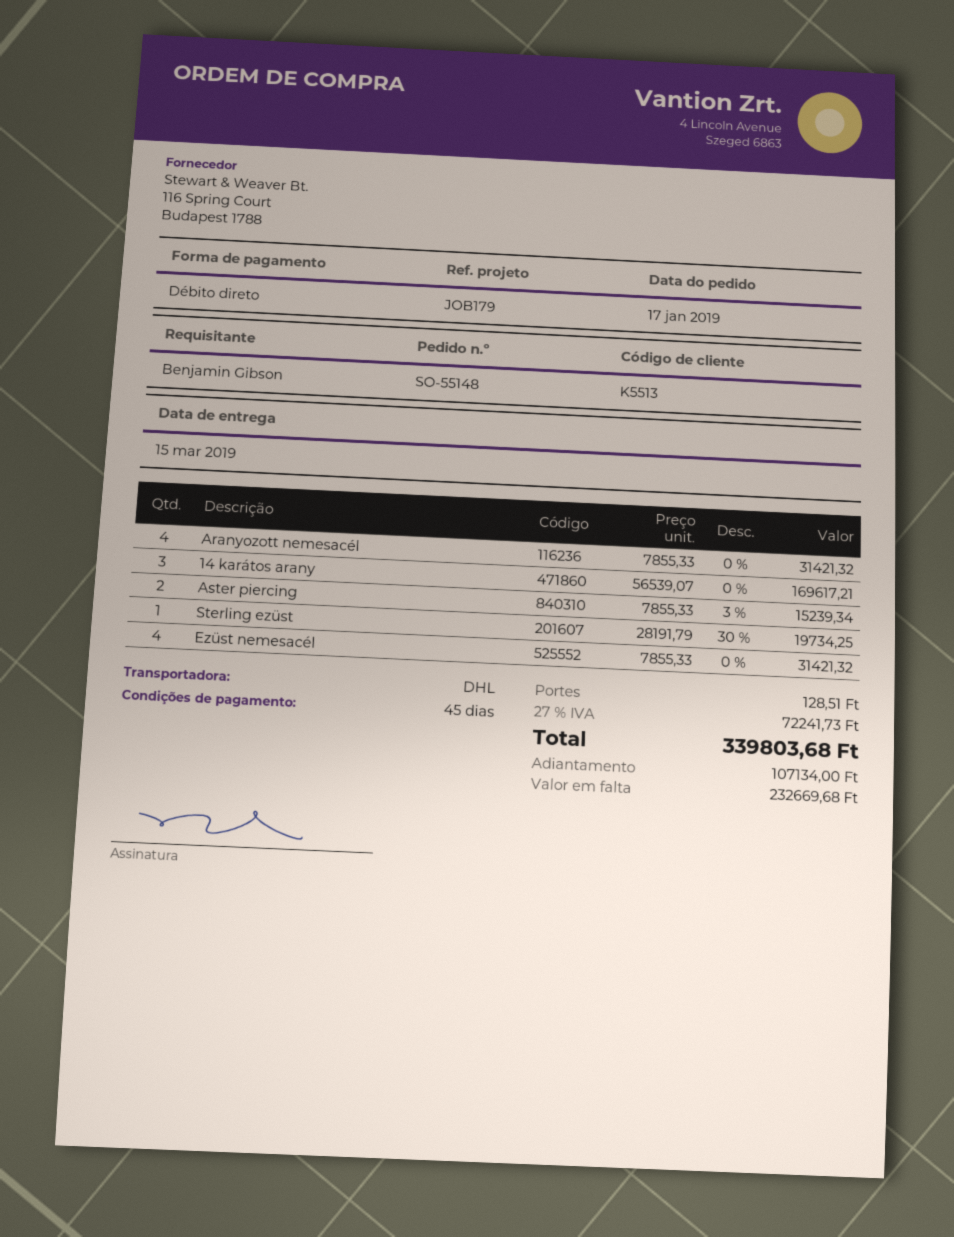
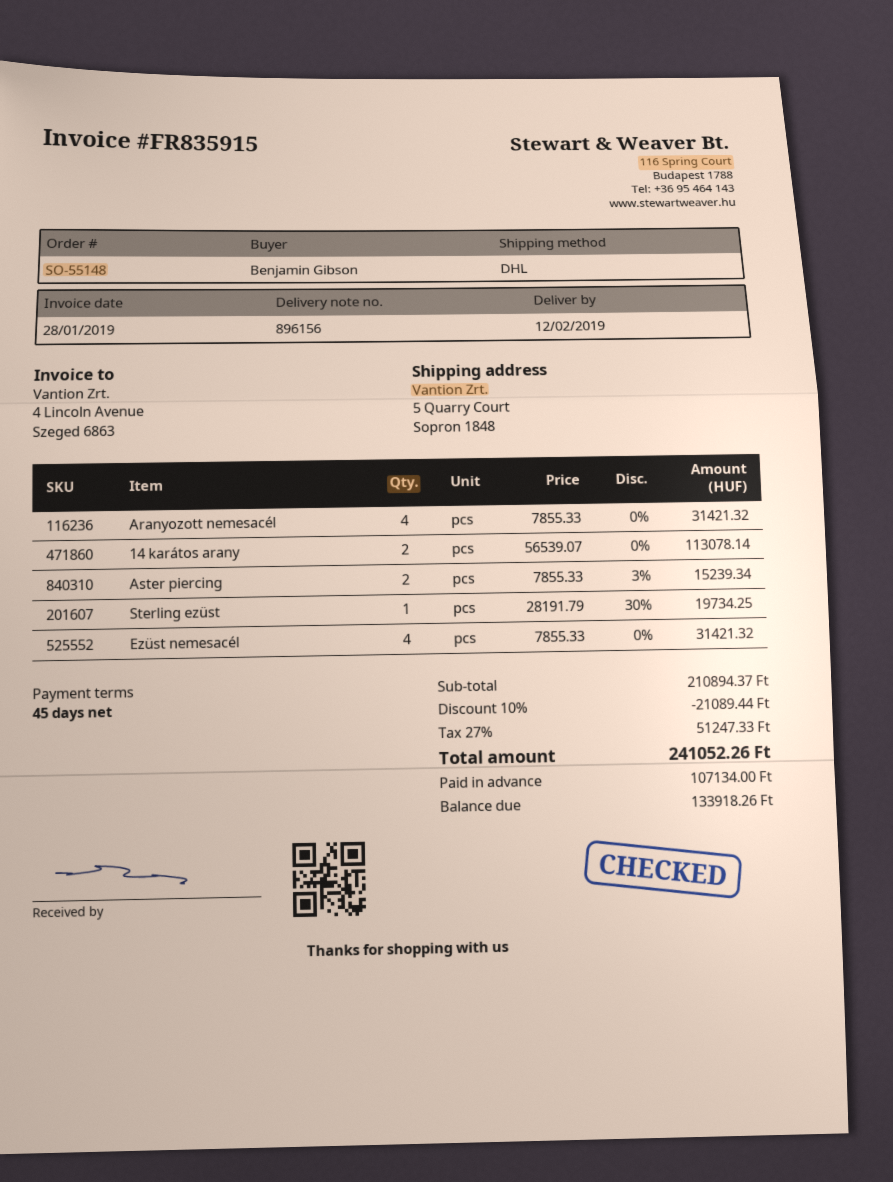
delivery date: 2019-03-15 -> 2019-02-12
14 karátos arany: 3 x 56539.07 = 169617.21 -> 2 x 56539.07 = 113078.14
discount: none -> 10% = 21089.44
shipping: 128.51 -> none
tax: 27% = 72241.73 -> 27% = 51247.33
total: 339803.68 -> 241052.26
balance: 232669.68 -> 133918.26

